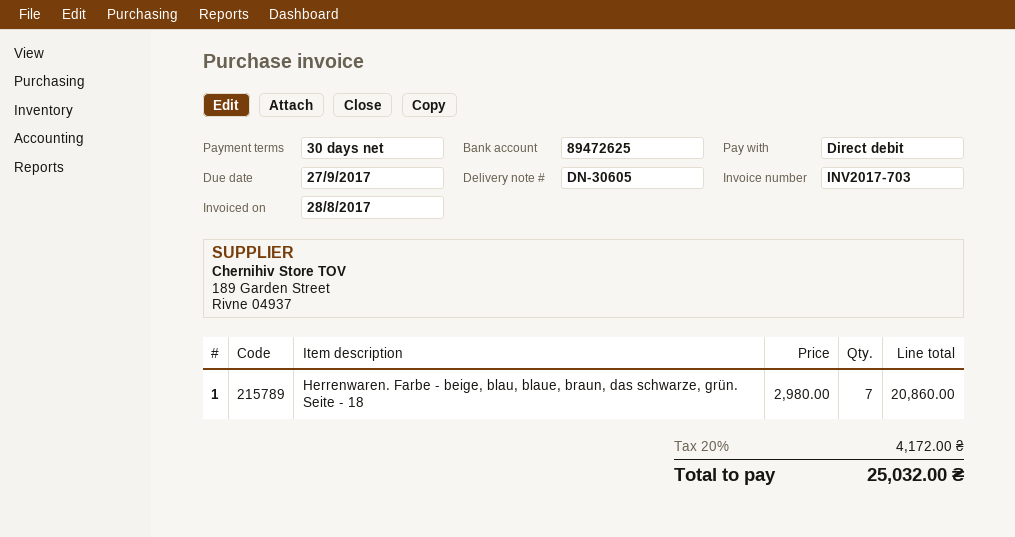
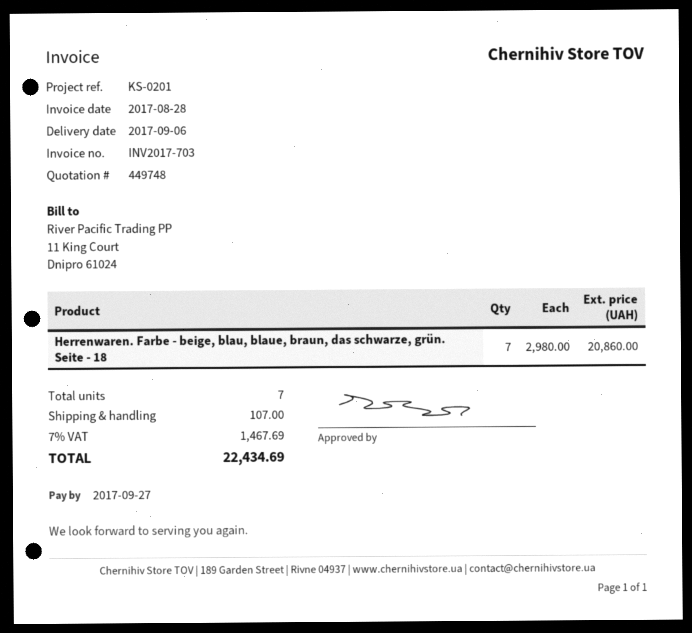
shipping: none -> 107.00
tax: 20% = 4172.00 -> 7% = 1467.69
total: 25032.00 -> 22434.69

